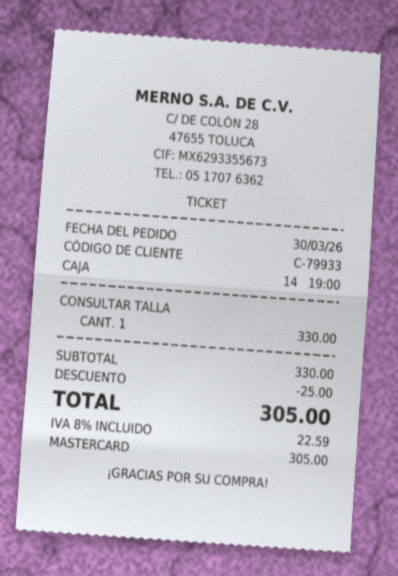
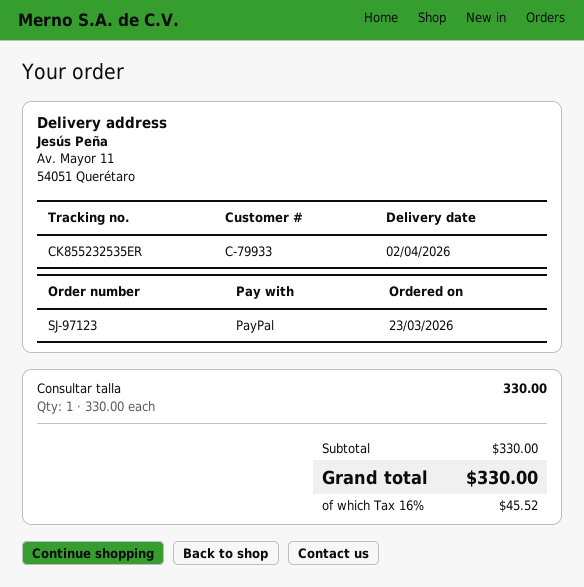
order date: 2026-03-30 -> 2026-03-23
payment method: Mastercard -> PayPal
discount: 25.00 -> none
tax: 8% = 22.59 -> 16% = 45.52
total: 305.00 -> 330.00

